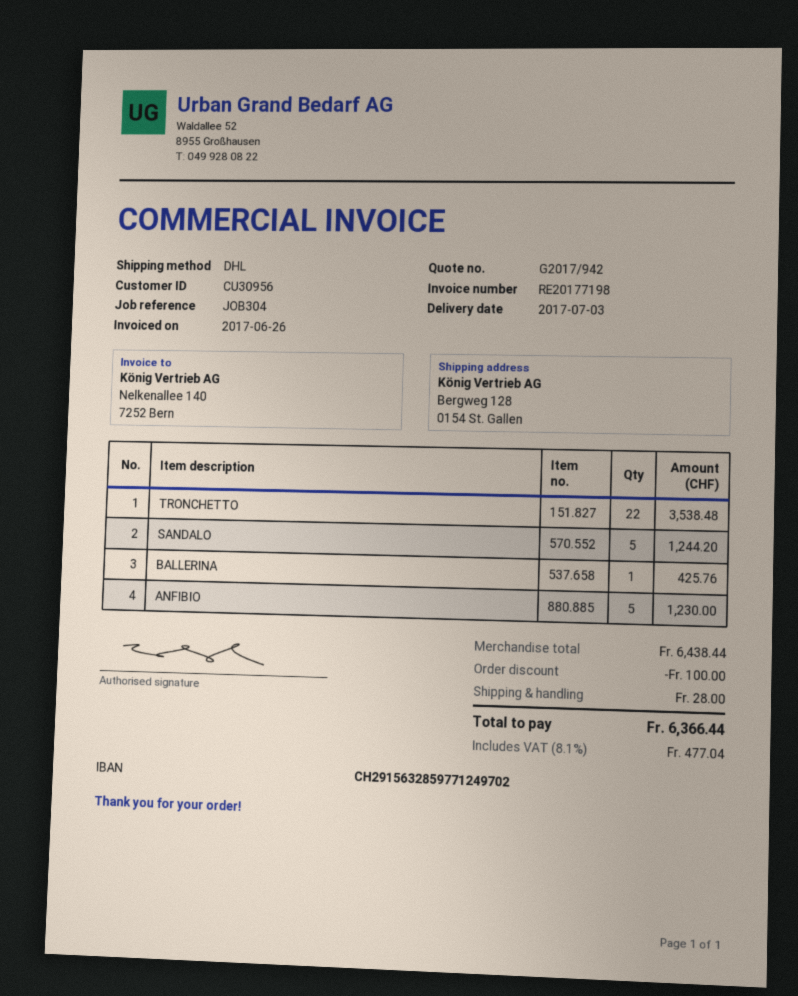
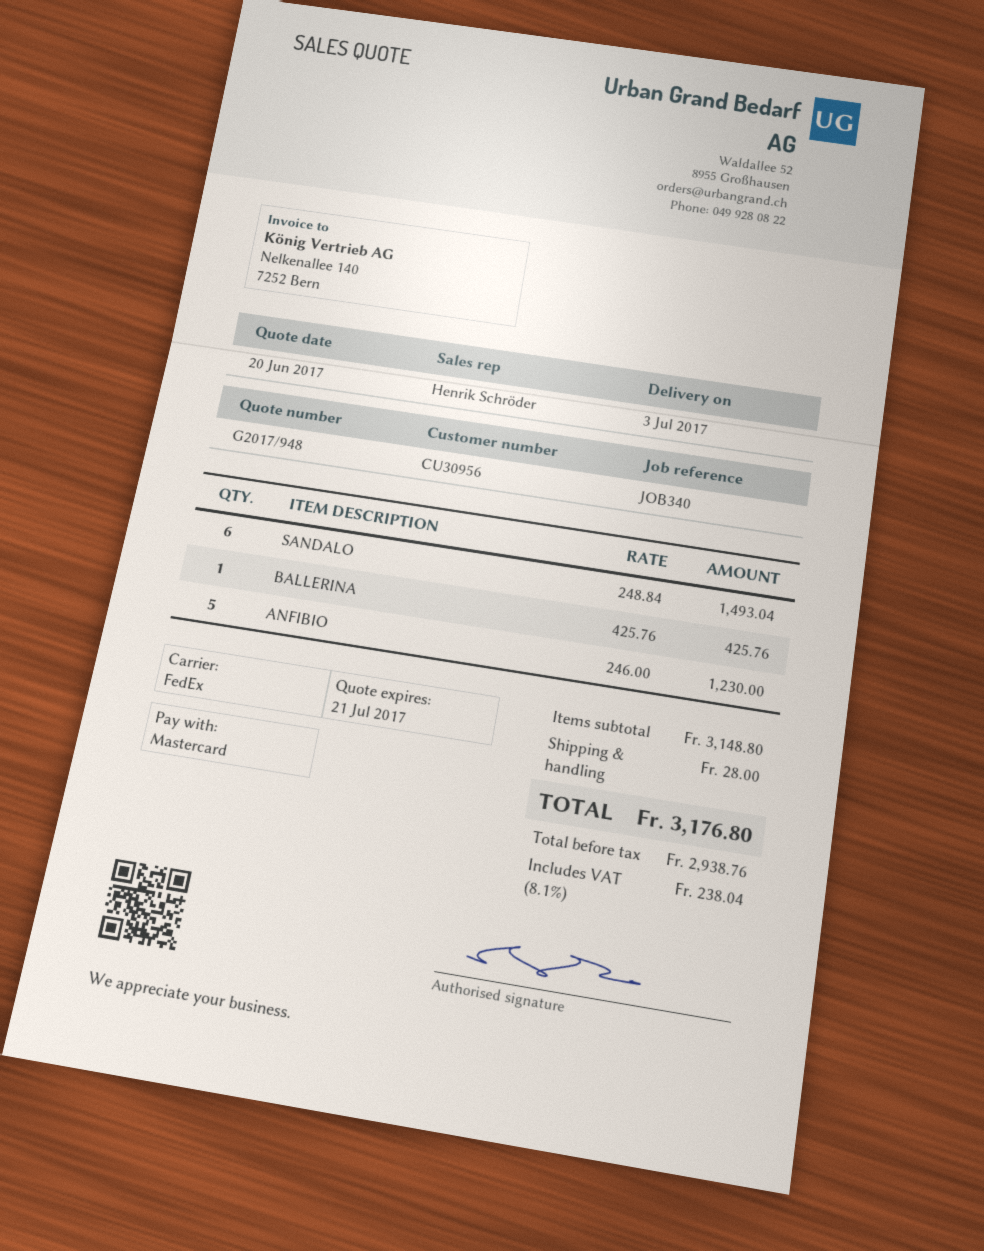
quote number: G2017/942 -> G2017/948
reference: JOB304 -> JOB340
shipping method: DHL -> FedEx
TRONCHETTO: 22 for 3538.48 -> none
SANDALO: 5 for 1244.20 -> 6 for 1493.04
subtotal: 6438.44 -> 3148.80
discount: 100.00 -> none
tax: 8.1% = 477.04 -> 8.1% = 238.04
total: 6366.44 -> 3176.80

